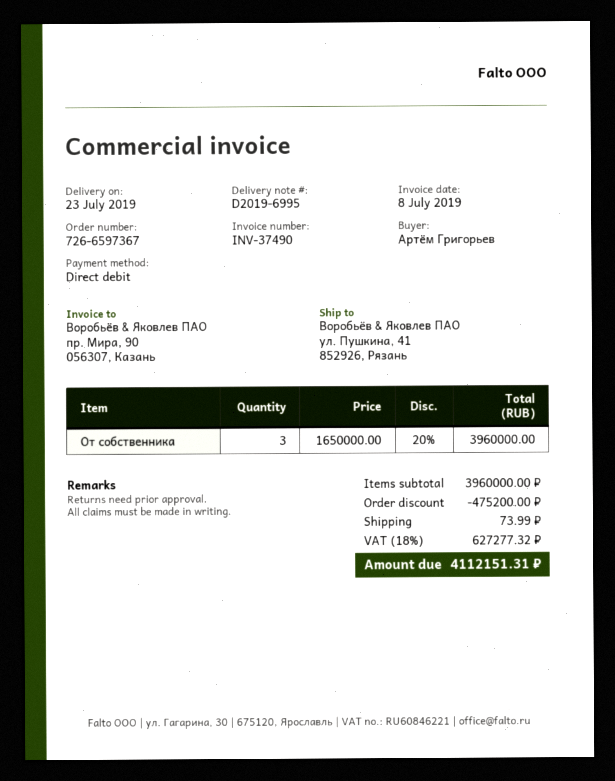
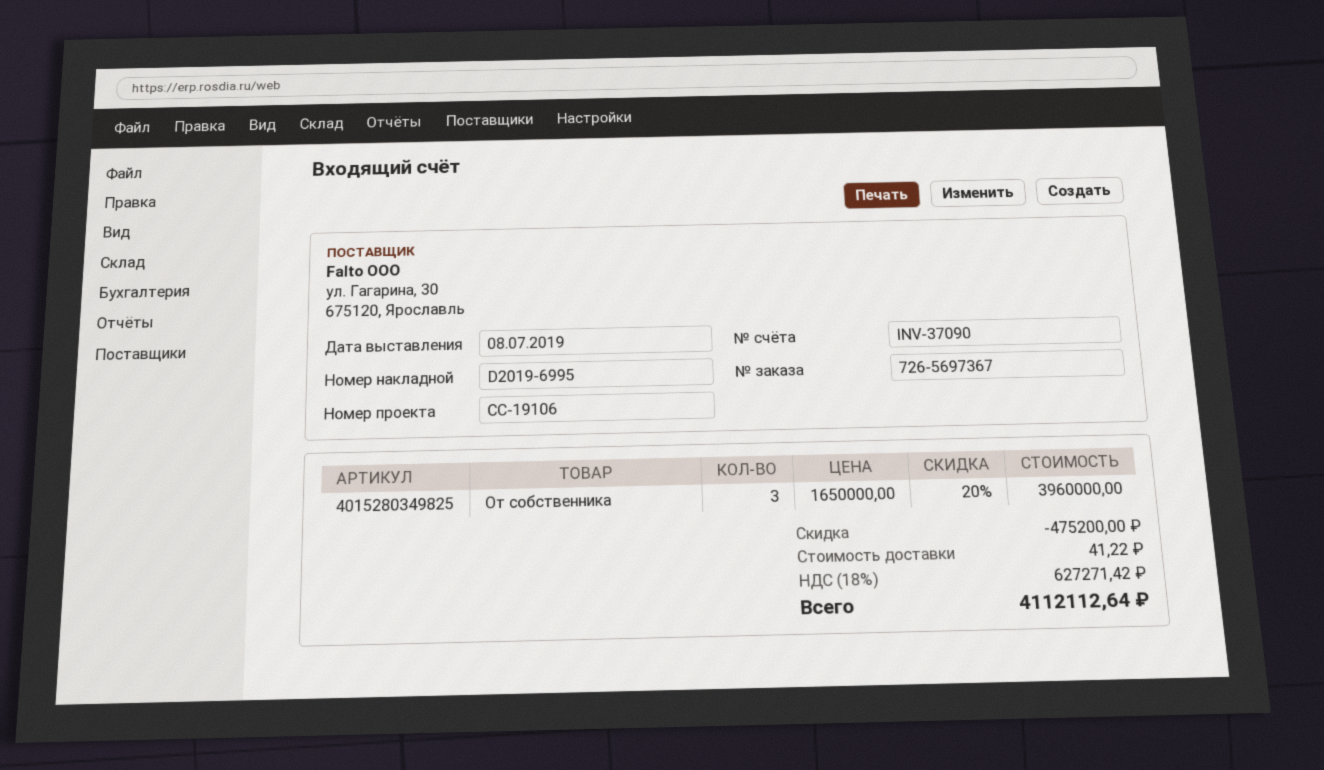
order number: 726-6597367 -> 726-5697367
invoice number: INV-37490 -> INV-37090
shipping: 73.99 -> 41.22
tax: 18% = 627277.32 -> 18% = 627271.42
total: 4112151.31 -> 4112112.64

